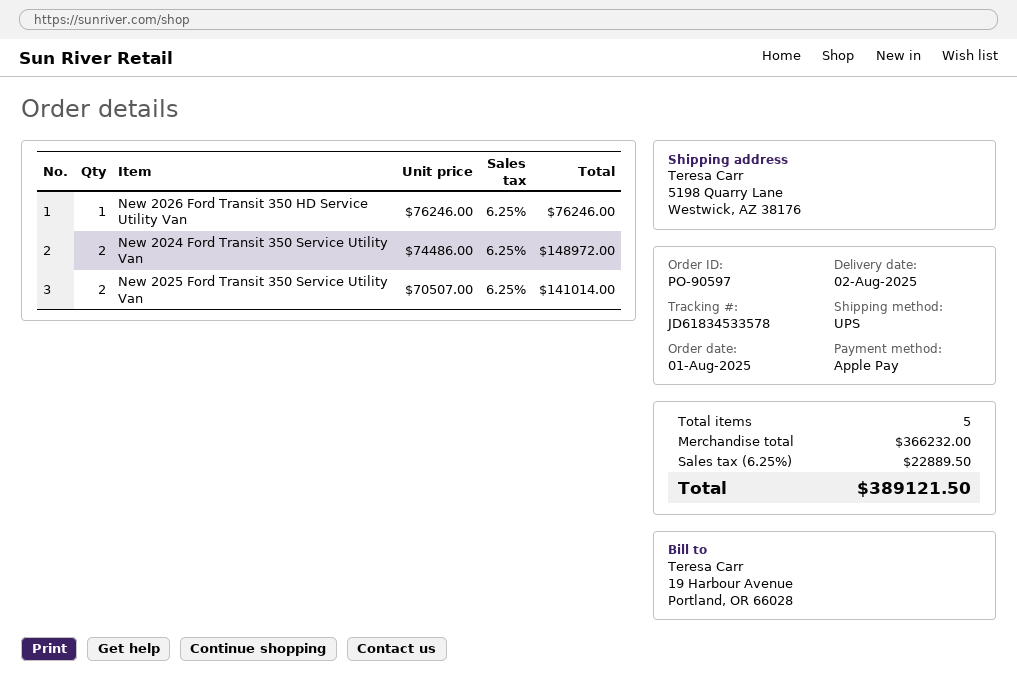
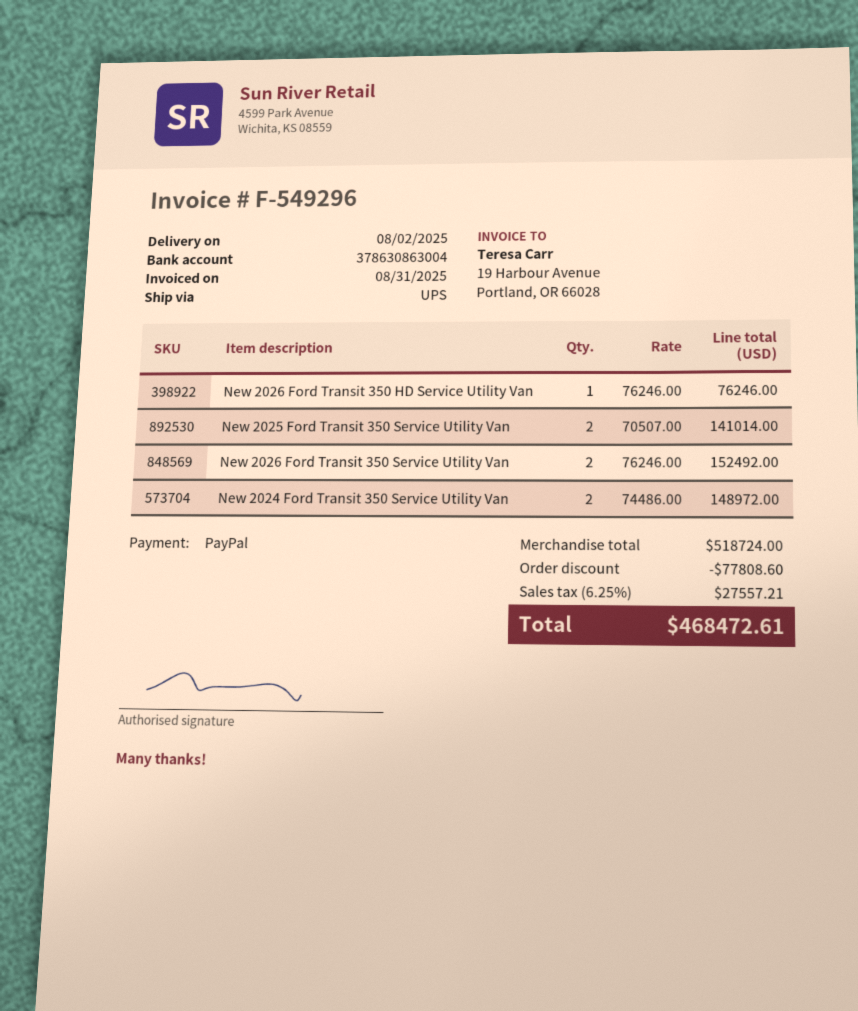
payment method: Apple Pay -> PayPal
New 2026 Ford Transit 350 Service Utility Van: none -> 2 x 76246.00 = 152492.00
subtotal: 366232.00 -> 518724.00
discount: none -> 77808.60
tax: 6.25% = 22889.50 -> 6.25% = 27557.21
total: 389121.50 -> 468472.61

